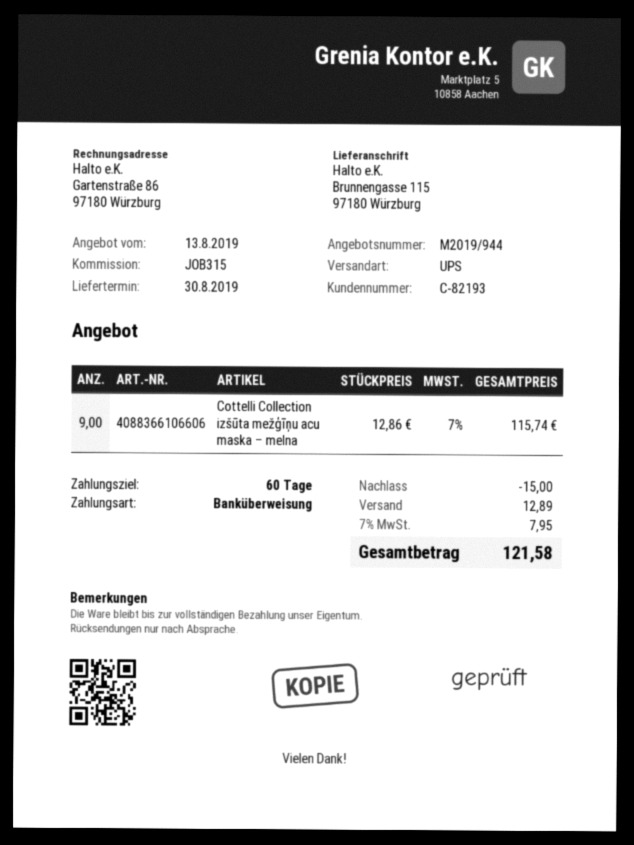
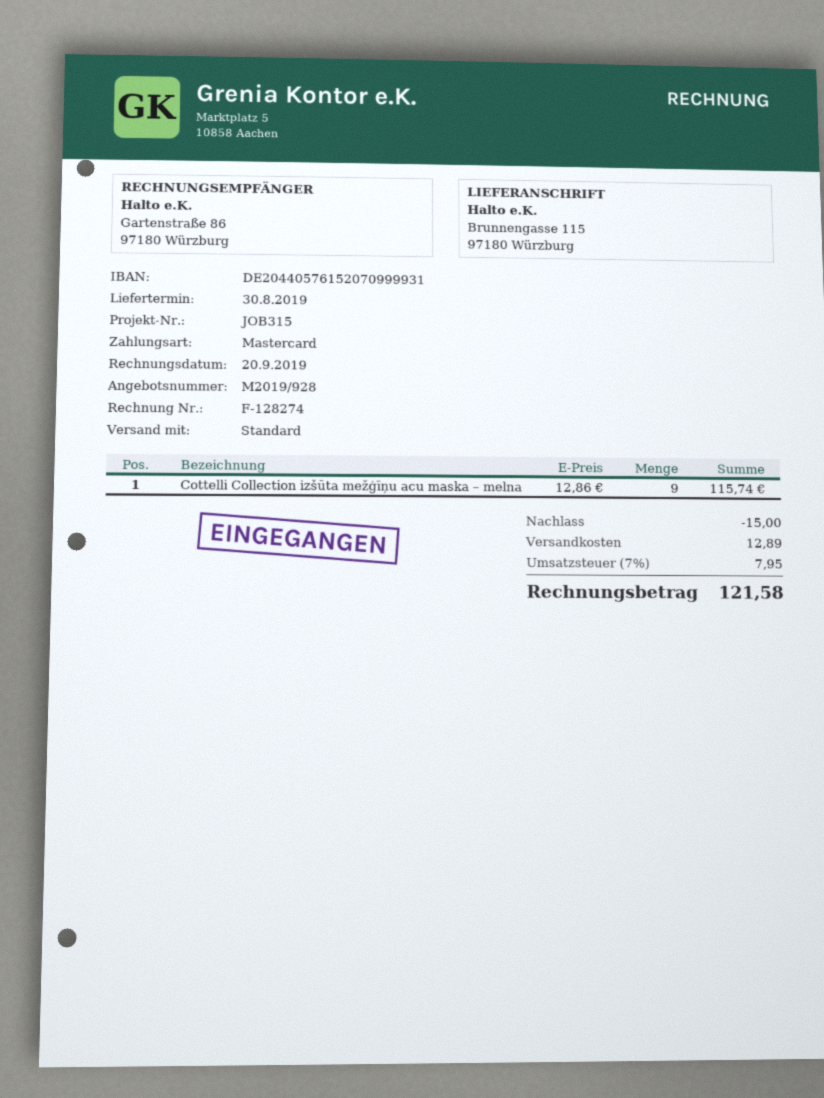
quote number: M2019/944 -> M2019/928
payment method: bank transfer -> Mastercard
shipping method: UPS -> standard

